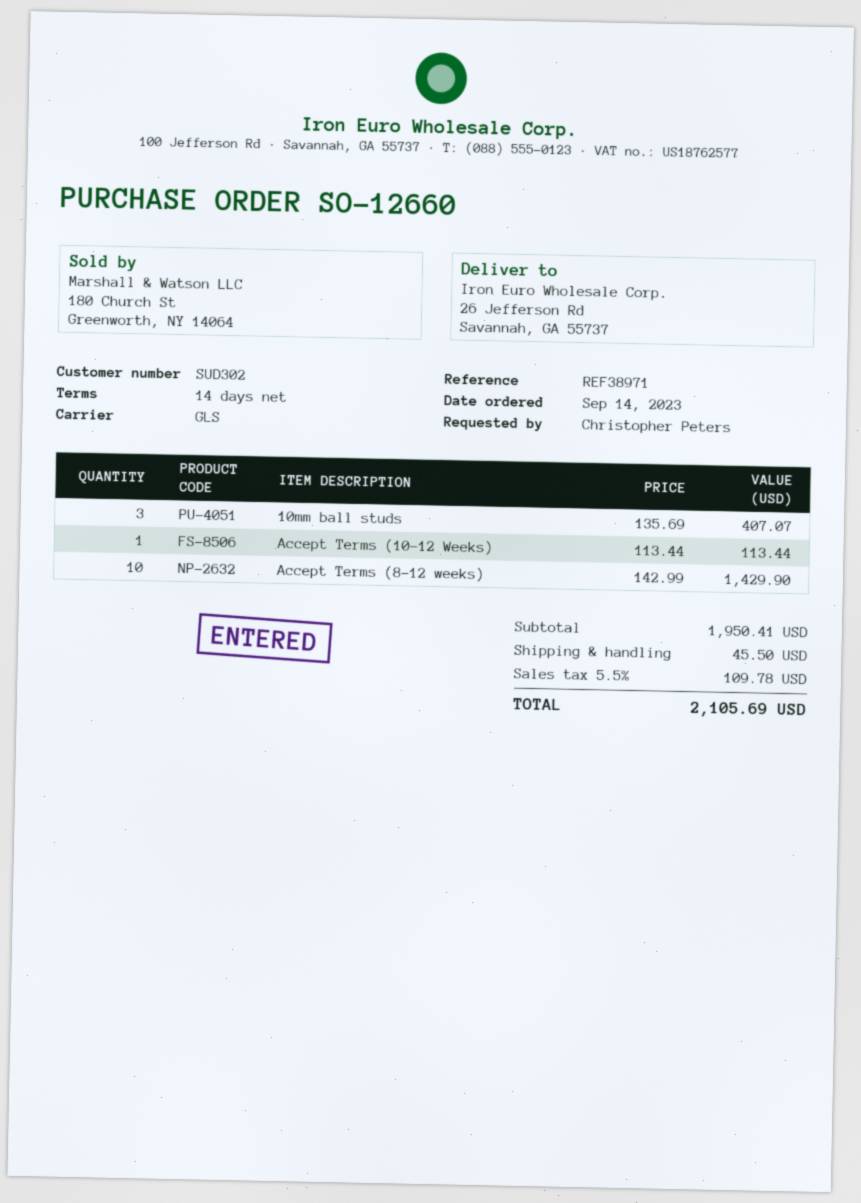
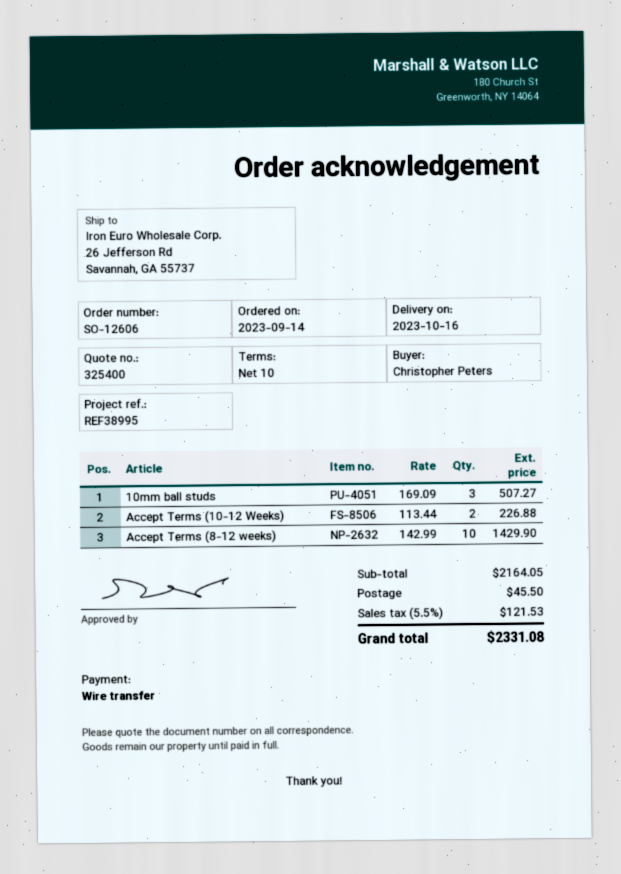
order number: SO-12660 -> SO-12606
payment terms: 14 days -> 10 days
reference: REF38971 -> REF38995
10mm ball studs: 3 x 135.69 = 407.07 -> 3 x 169.09 = 507.27
Accept Terms (10-12 Weeks): 1 x 113.44 = 113.44 -> 2 x 113.44 = 226.88
subtotal: 1950.41 -> 2164.05
tax: 5.5% = 109.78 -> 5.5% = 121.53
total: 2105.69 -> 2331.08

